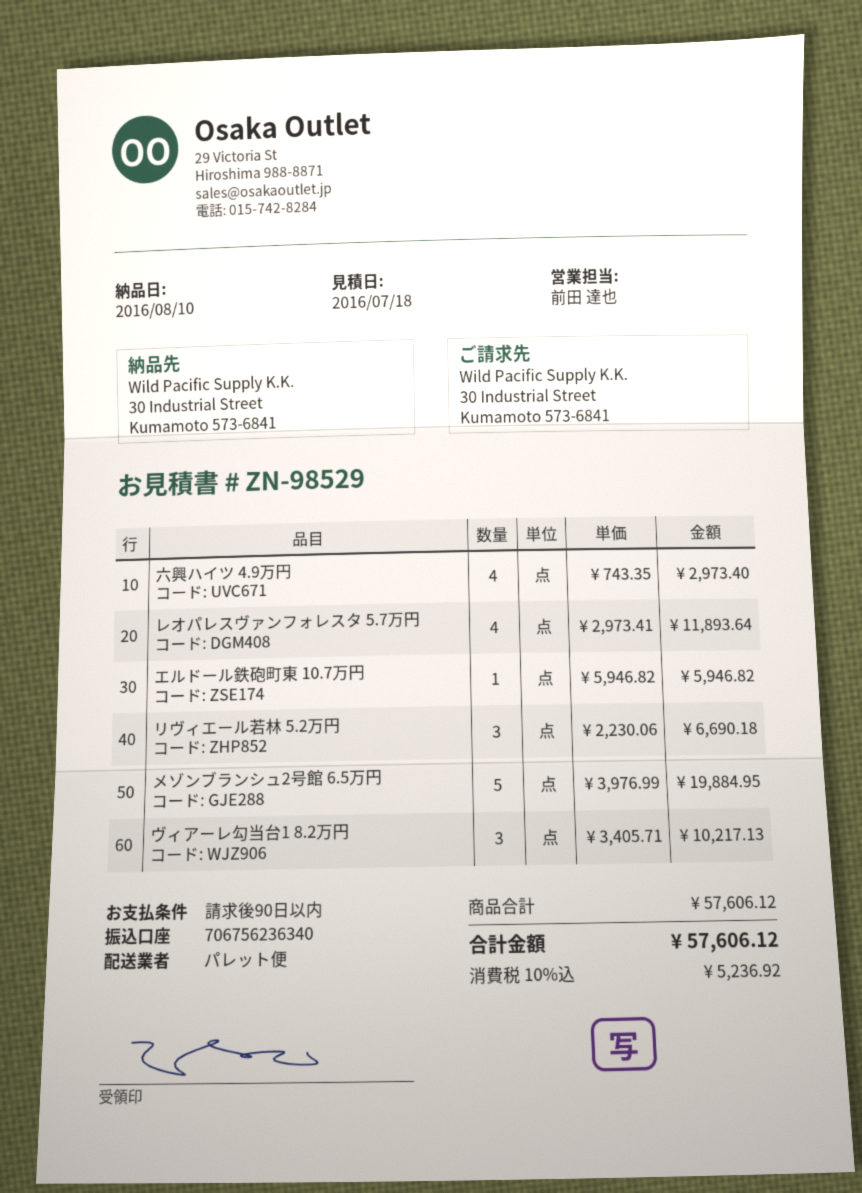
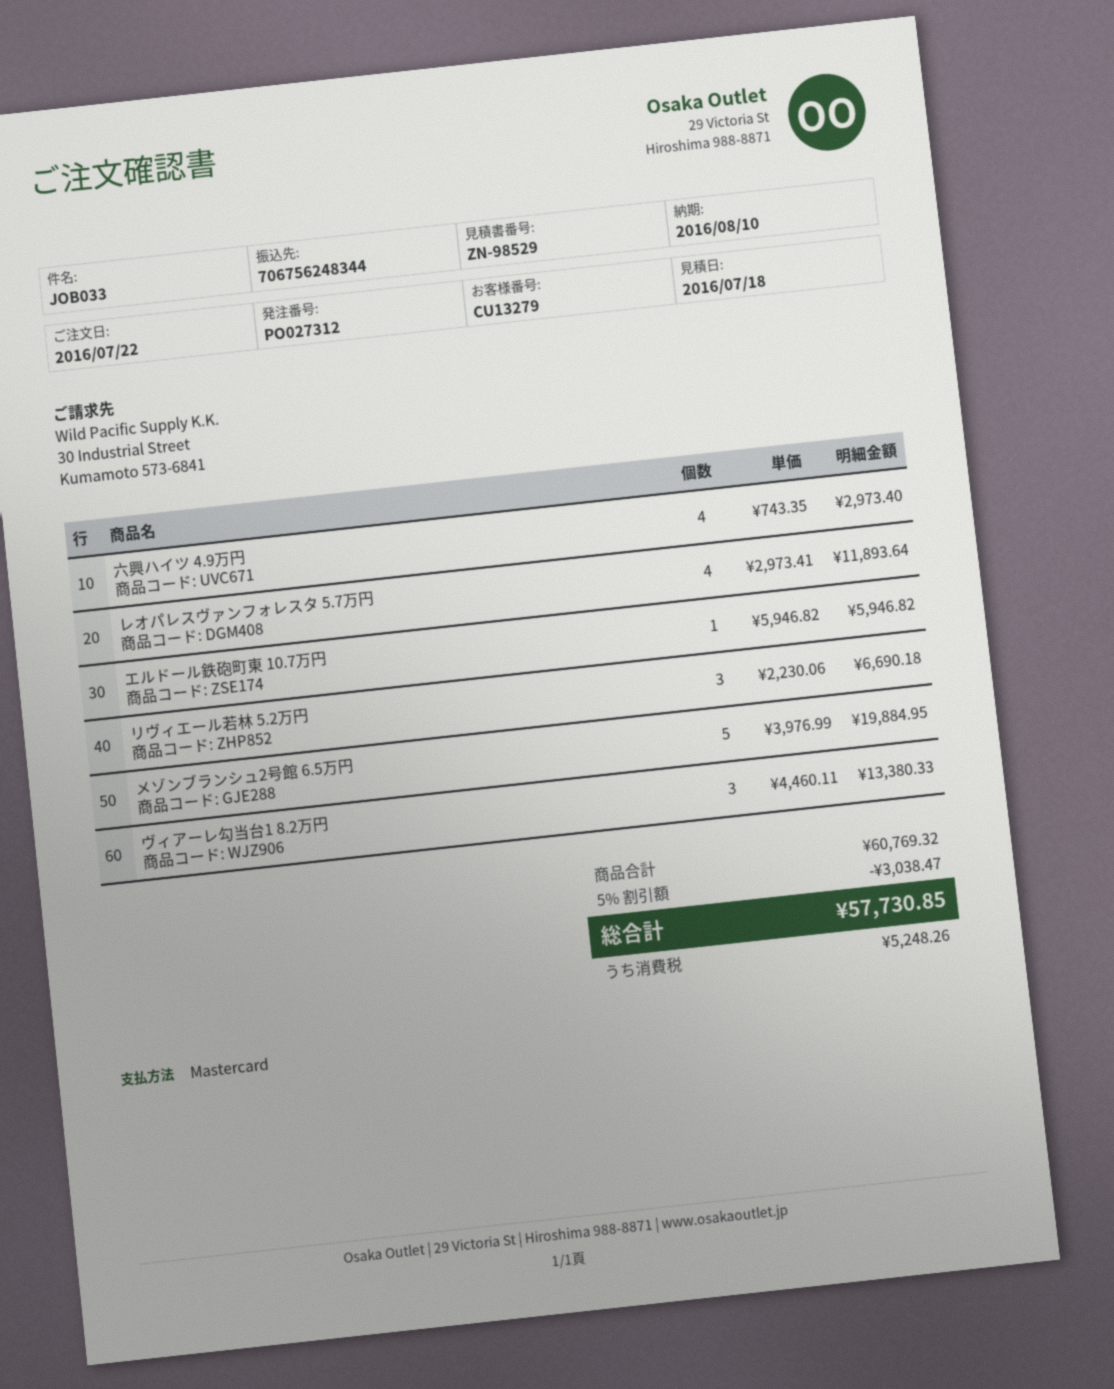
bank account: 706756236340 -> 706756248344
ヴィアーレ勾当台1 8.2万円: 3 x 3405.71 = 10217.13 -> 3 x 4460.11 = 13380.33
subtotal: 57606.12 -> 60769.32
discount: none -> 5% = 3038.47
tax: 5236.92 -> 5248.26
total: 57606.12 -> 57730.85

